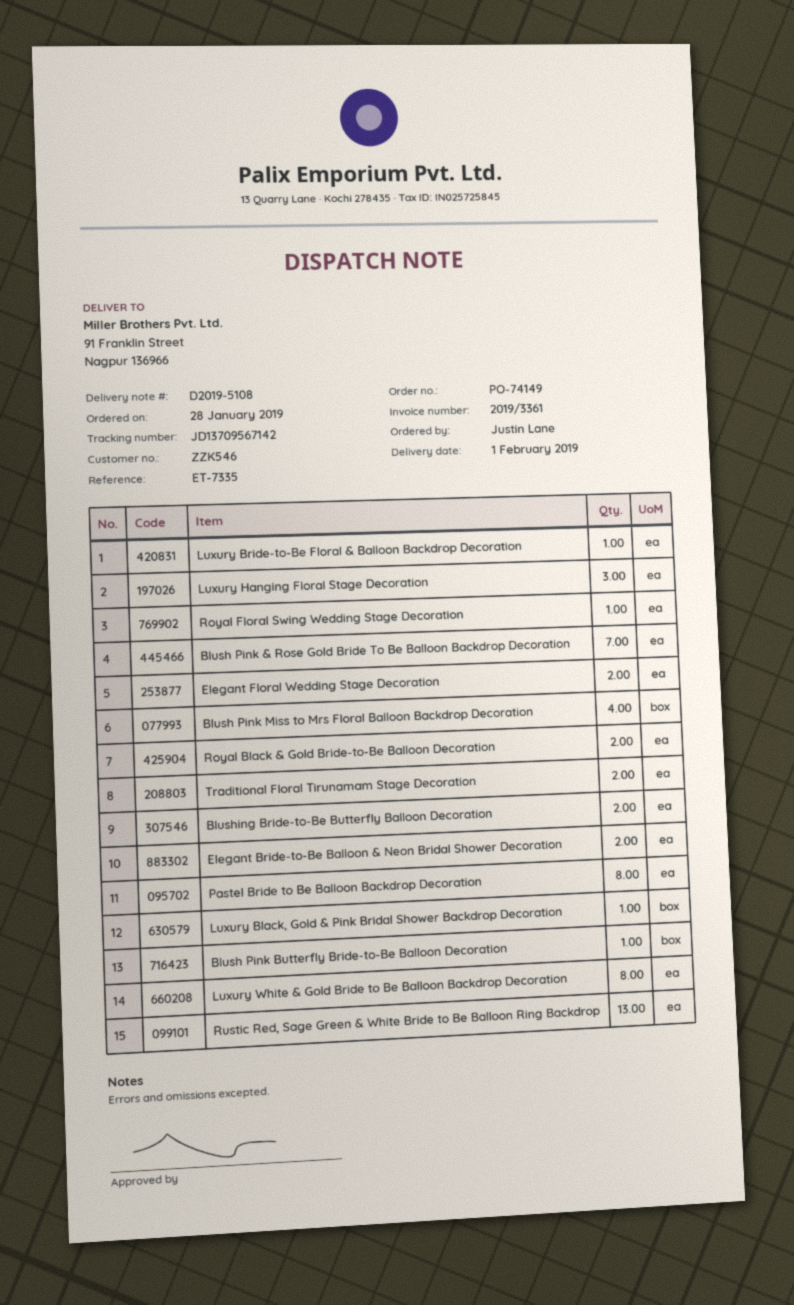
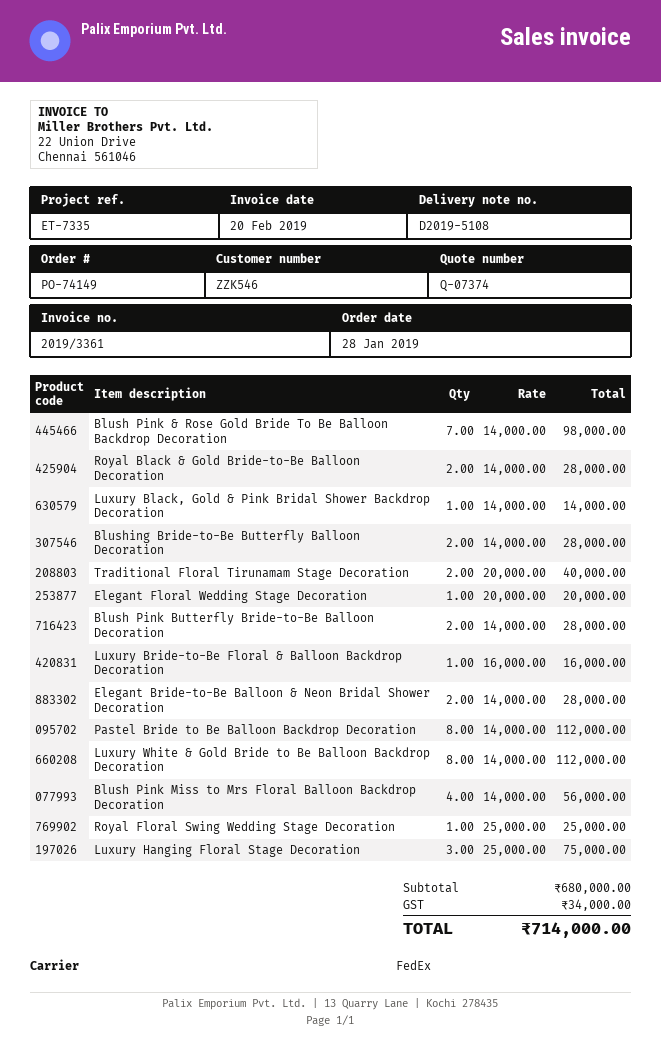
Elegant Floral Wedding Stage Decoration: 2 -> 1
Blush Pink Butterfly Bride-to-Be Balloon Decoration: 1 -> 2
Rustic Red, Sage Green & White Bride to Be Balloon Ring Backdrop: 13 -> none

